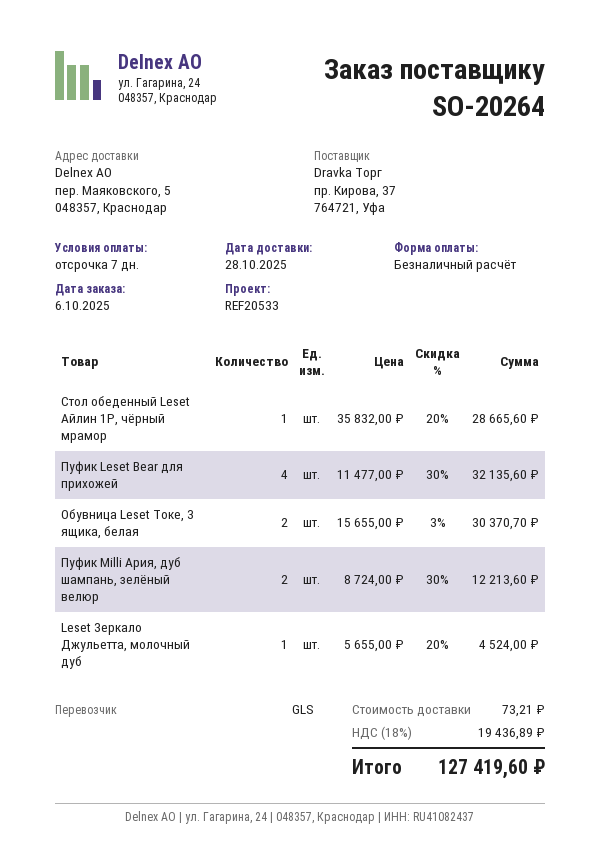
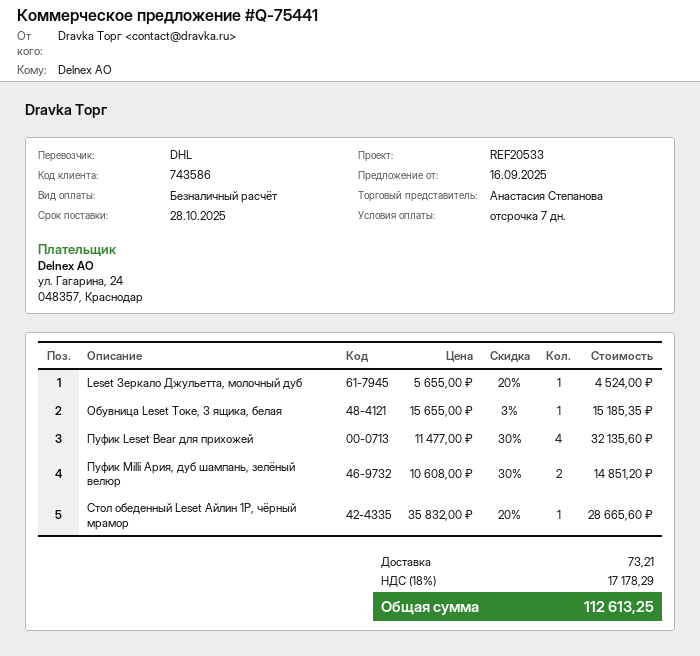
shipping method: GLS -> DHL
Обувница Leset Токе, 3 ящика, белая: 2 x 15655.00 - 3% = 30370.70 -> 1 x 15655.00 - 3% = 15185.35
Пуфик Milli Ария, дуб шампань, зелёный велюр: 2 x 8724.00 - 30% = 12213.60 -> 2 x 10608.00 - 30% = 14851.20
tax: 18% = 19436.89 -> 18% = 17178.29
total: 127419.60 -> 112613.25

